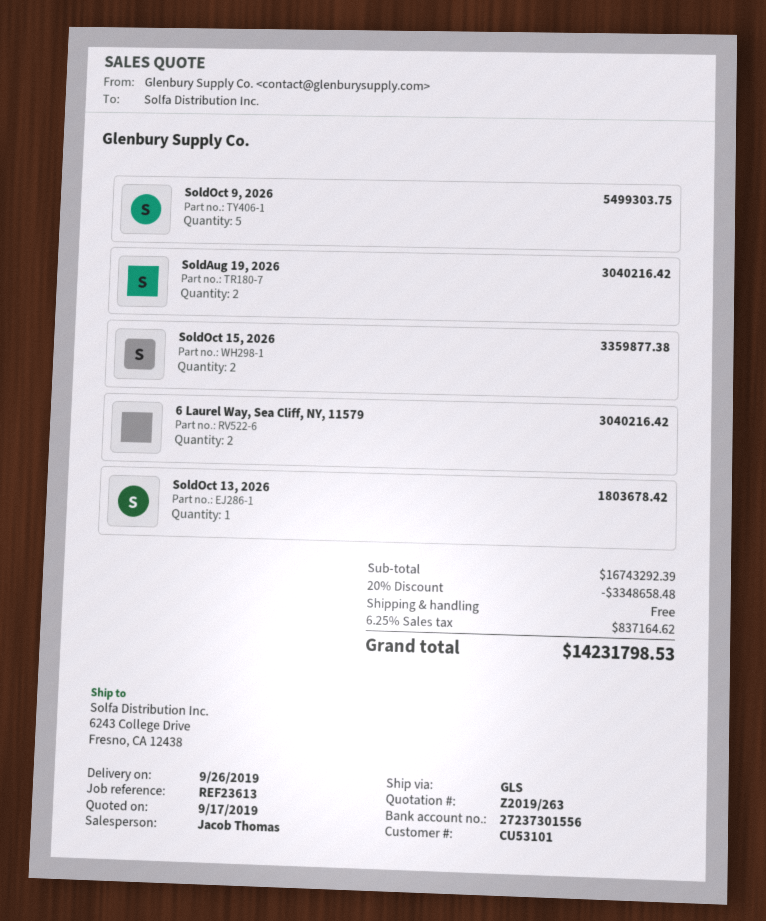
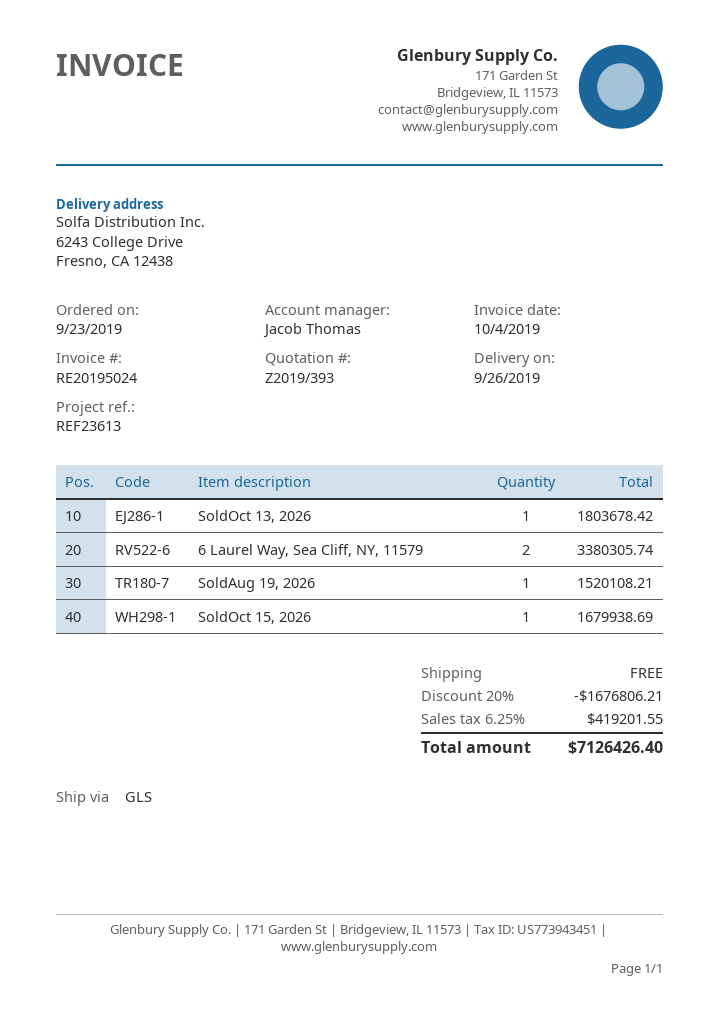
quote number: Z2019/263 -> Z2019/393
SoldOct 9, 2026: 5 for 5499303.75 -> none
SoldAug 19, 2026: 2 for 3040216.42 -> 1 for 1520108.21
SoldOct 15, 2026: 2 for 3359877.38 -> 1 for 1679938.69
6 Laurel Way, Sea Cliff, NY, 11579: 2 for 3040216.42 -> 2 for 3380305.74
discount: 20% = 3348658.48 -> 20% = 1676806.21
tax: 6.25% = 837164.62 -> 6.25% = 419201.55
total: 14231798.53 -> 7126426.40

